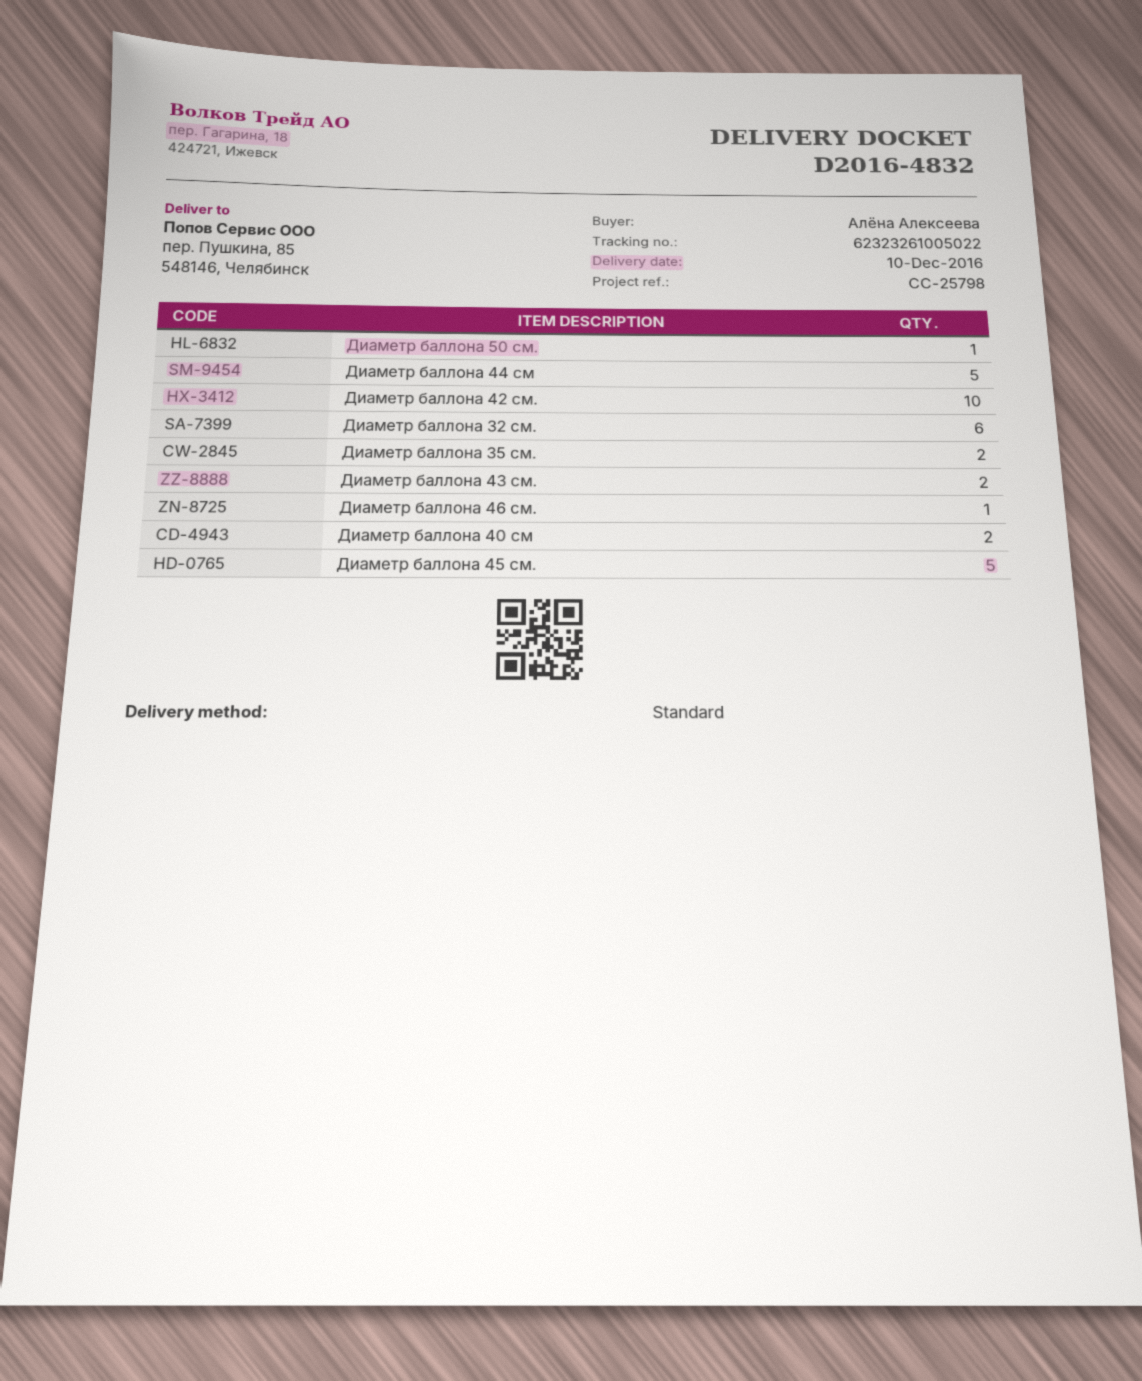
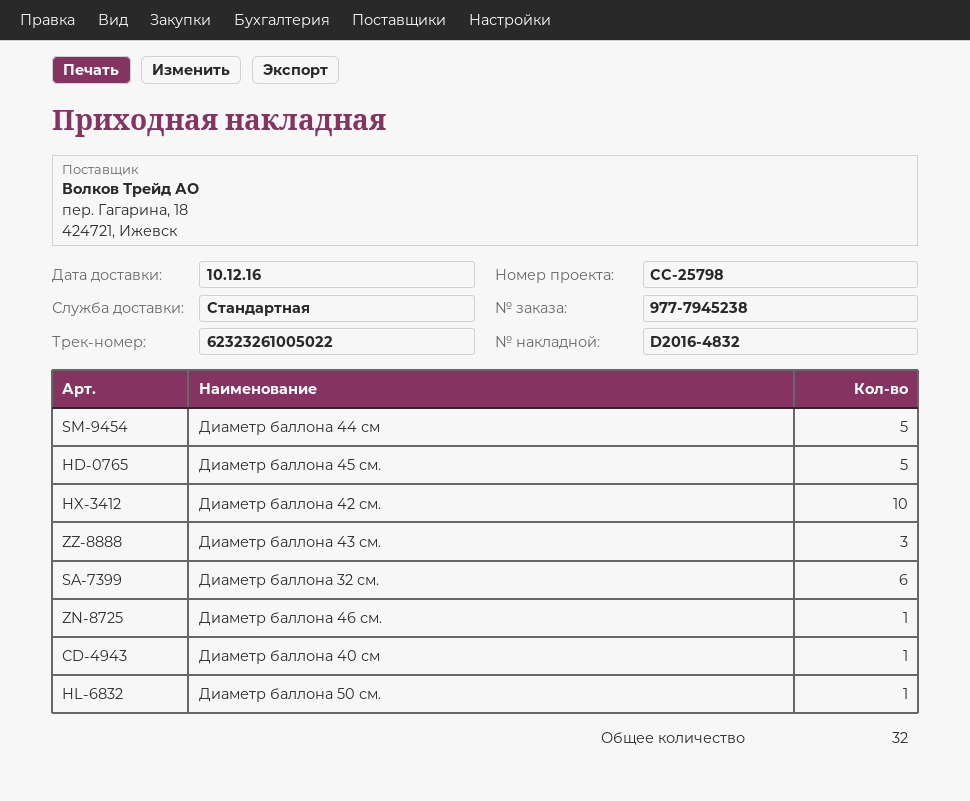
Диаметр баллона 35 см.: 2 -> none
Диаметр баллона 43 см.: 2 -> 3
Диаметр баллона 40 см: 2 -> 1

